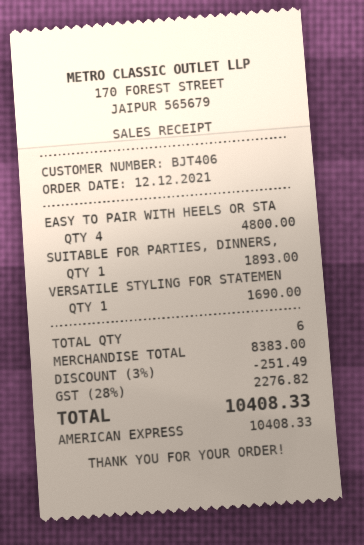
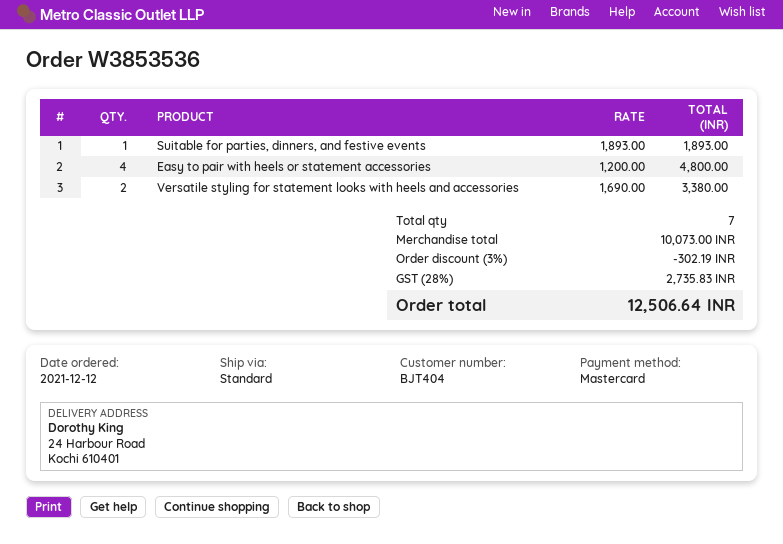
customer number: BJT406 -> BJT404
payment method: American Express -> Mastercard
VERSATILE STYLING FOR STATEMEN: 1 for 1690.00 -> 2 for 3380.00
total quantity: 6 -> 7
subtotal: 8383.00 -> 10073.00
discount: 3% = 251.49 -> 3% = 302.19
tax: 28% = 2276.82 -> 28% = 2735.83
total: 10408.33 -> 12506.64

